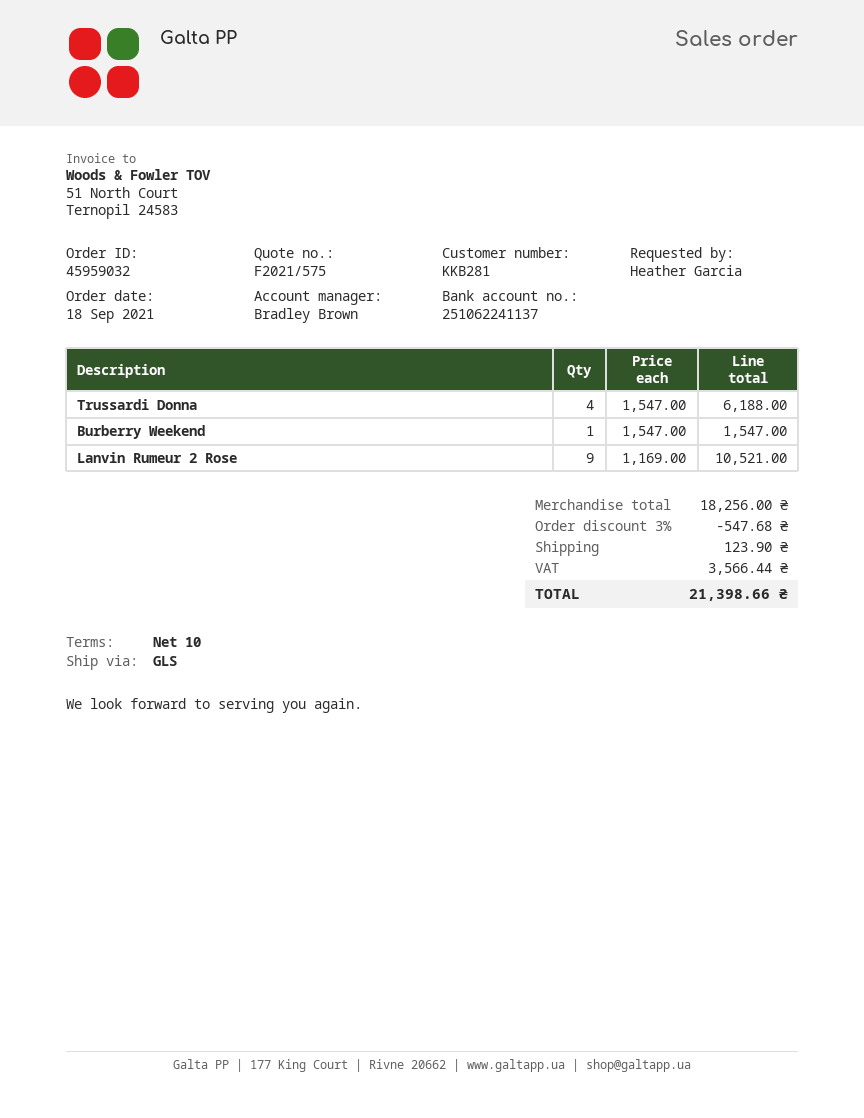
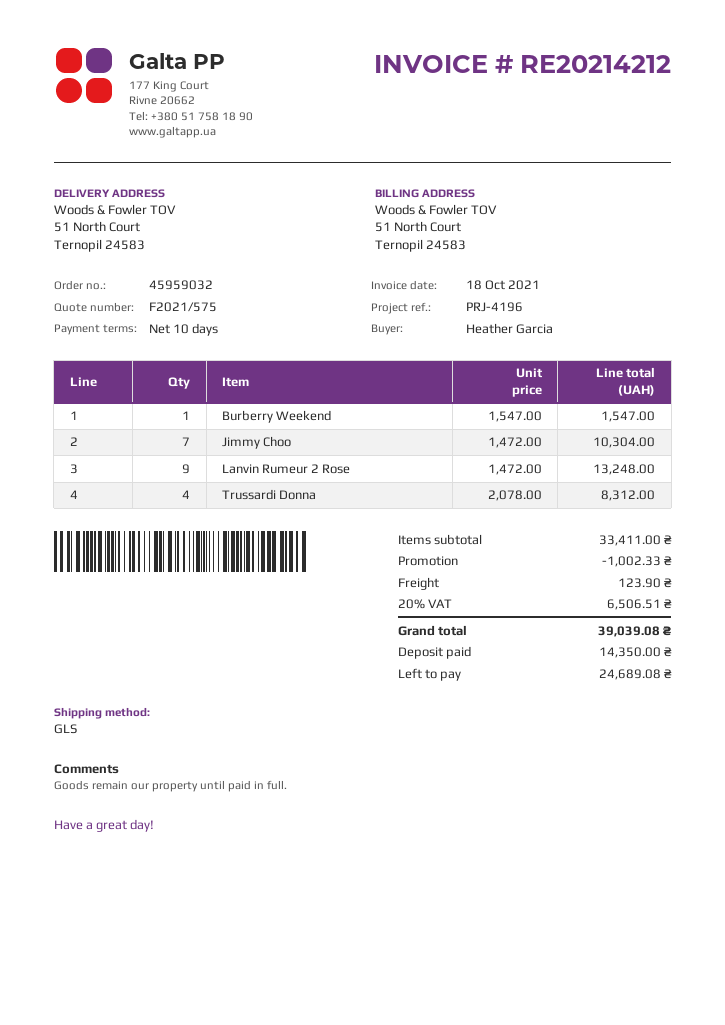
Trussardi Donna: 4 x 1547.00 = 6188.00 -> 4 x 2078.00 = 8312.00
Lanvin Rumeur 2 Rose: 9 x 1169.00 = 10521.00 -> 9 x 1472.00 = 13248.00
Jimmy Choo: none -> 7 x 1472.00 = 10304.00
subtotal: 18256.00 -> 33411.00
discount: 547.68 -> 1002.33
tax: 3566.44 -> 6506.51
total: 21398.66 -> 39039.08

